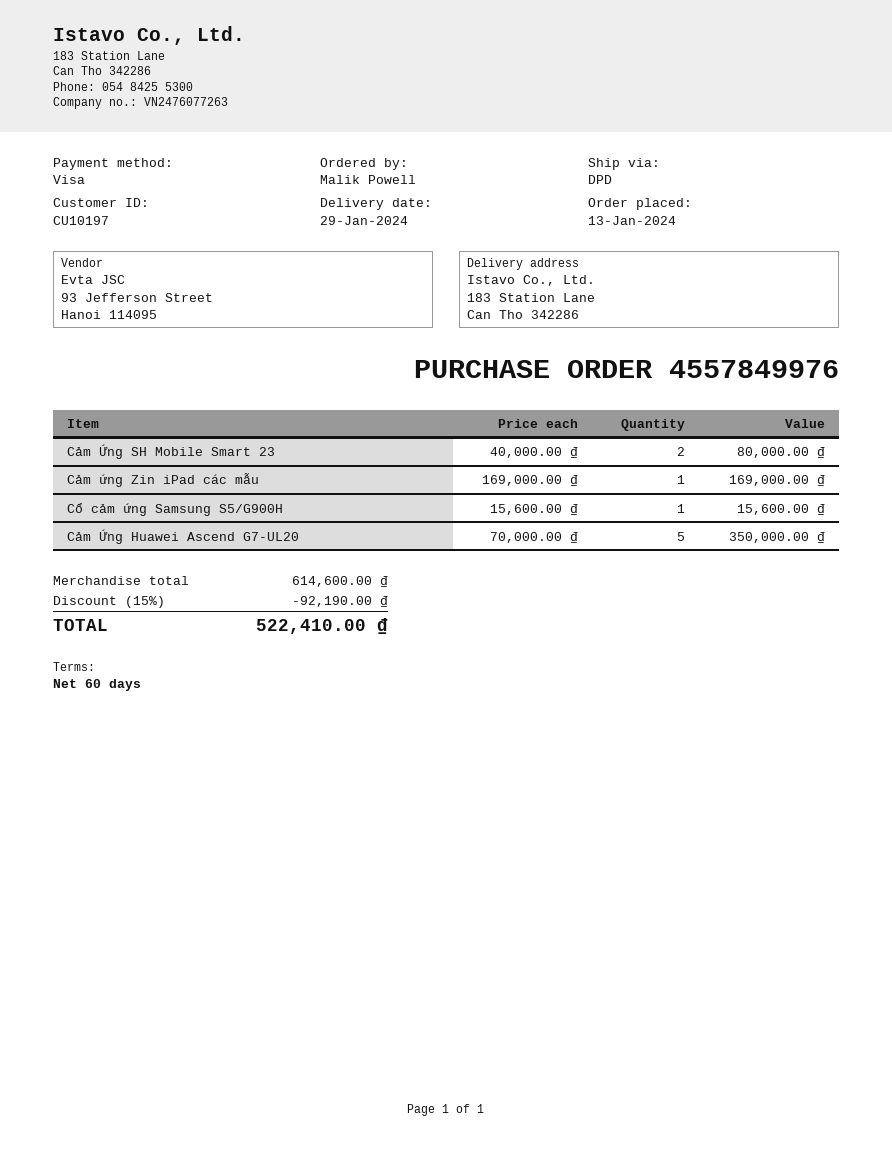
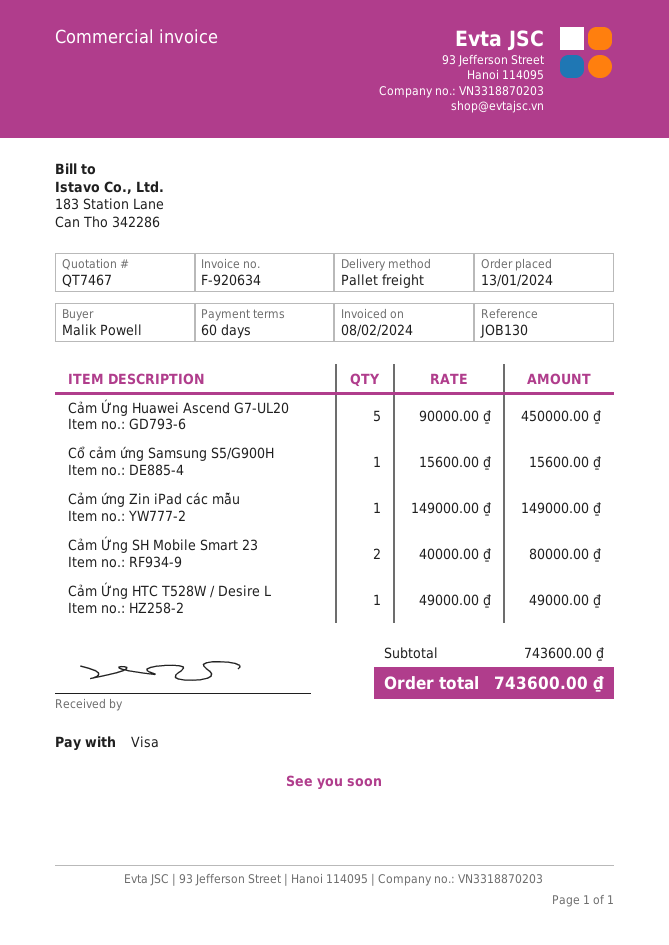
shipping method: DPD -> pallet freight
Cảm ứng Zin iPad các mẫu: 1 x 169000.00 = 169000.00 -> 1 x 149000.00 = 149000.00
Cảm Ứng Huawei Ascend G7-UL20: 5 x 70000.00 = 350000.00 -> 5 x 90000.00 = 450000.00
Cảm Ứng HTC T528W / Desire L: none -> 1 x 49000.00 = 49000.00
subtotal: 614600.00 -> 743600.00
discount: 15% = 92190.00 -> none
total: 522410.00 -> 743600.00

